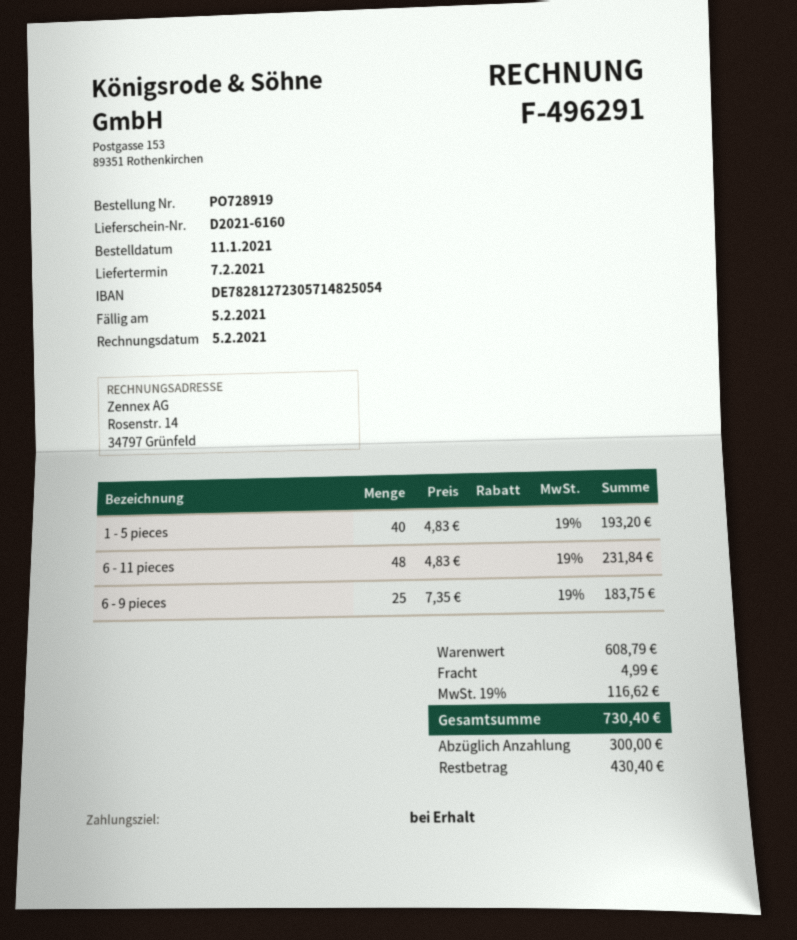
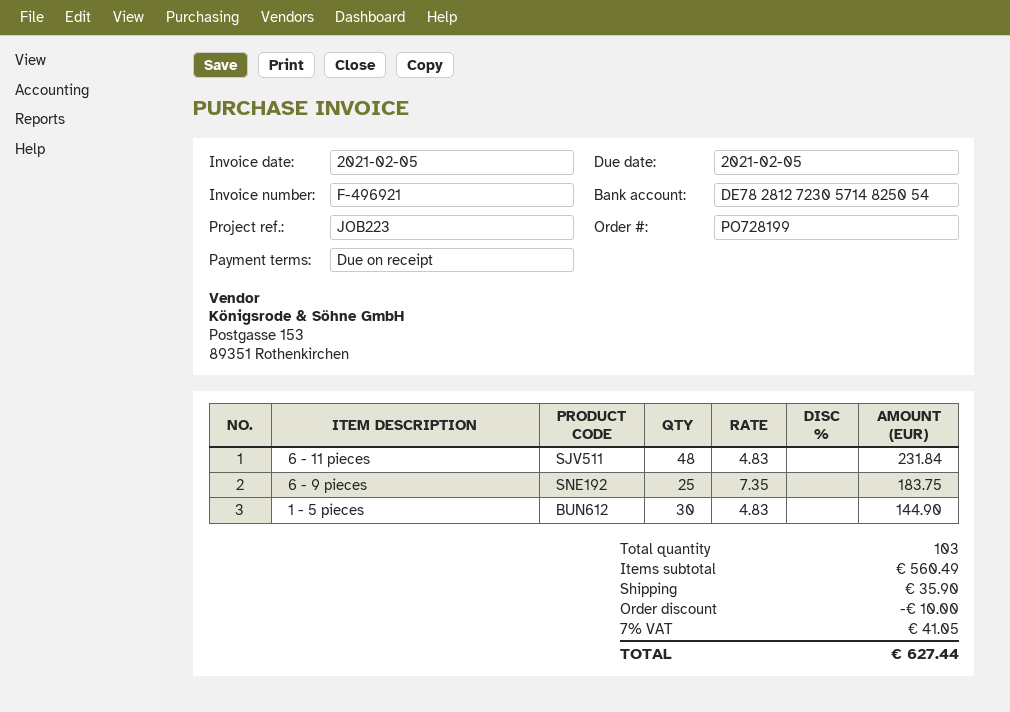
order number: PO728919 -> PO728199
invoice number: F-496291 -> F-496921
1 - 5 pieces: 40 x 4.83 = 193.20 -> 30 x 4.83 = 144.90
subtotal: 608.79 -> 560.49
discount: none -> 10.00
shipping: 4.99 -> 35.90
tax: 19% = 116.62 -> 7% = 41.05
total: 730.40 -> 627.44

